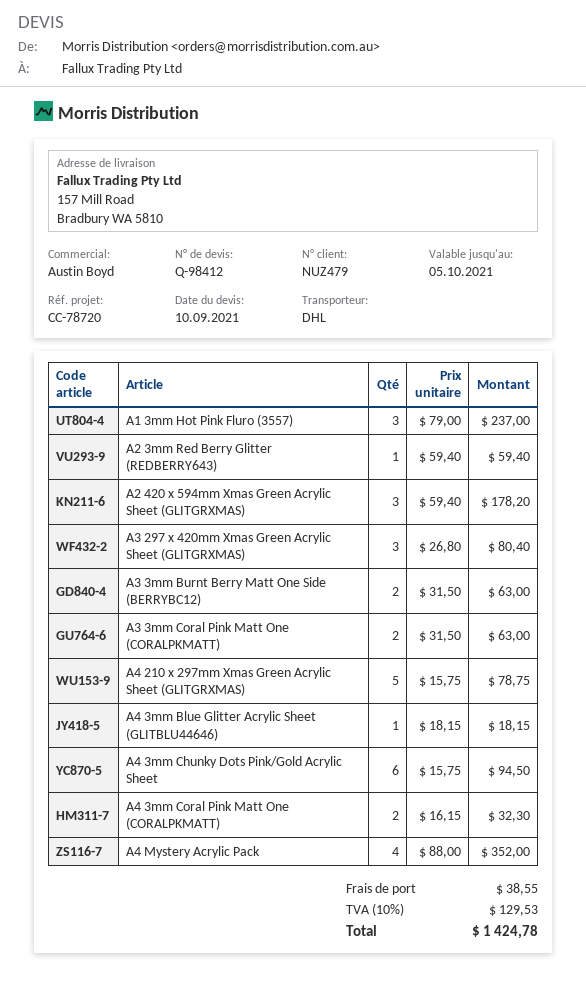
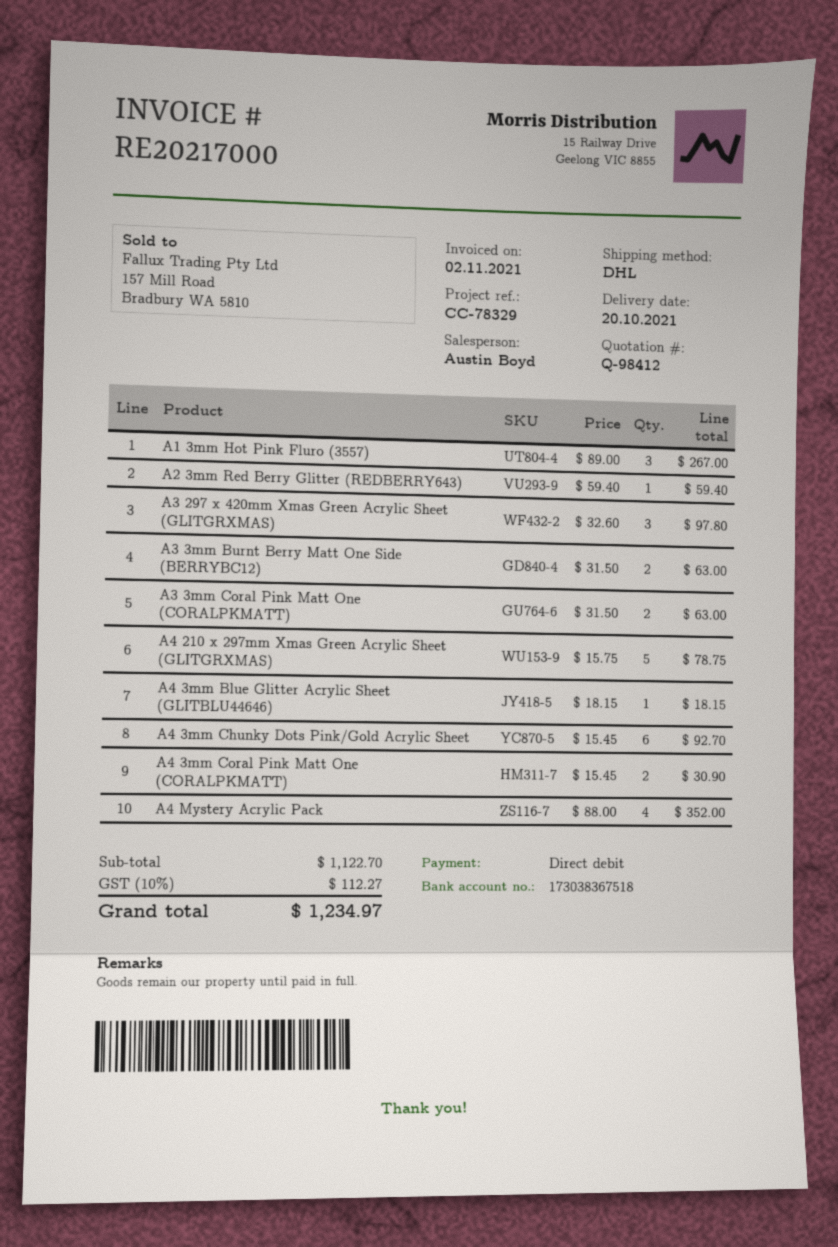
reference: CC-78720 -> CC-78329
A1 3mm Hot Pink Fluro (3557): 3 x 79.00 = 237.00 -> 3 x 89.00 = 267.00
A2 420 x 594mm Xmas Green Acrylic Sheet (GLITGRXMAS): 3 x 59.40 = 178.20 -> none
A3 297 x 420mm Xmas Green Acrylic Sheet (GLITGRXMAS): 3 x 26.80 = 80.40 -> 3 x 32.60 = 97.80
A4 3mm Chunky Dots Pink/Gold Acrylic Sheet: 6 x 15.75 = 94.50 -> 6 x 15.45 = 92.70
A4 3mm Coral Pink Matt One (CORALPKMATT): 2 x 16.15 = 32.30 -> 2 x 15.45 = 30.90
shipping: 38.55 -> none
tax: 10% = 129.53 -> 10% = 112.27
total: 1424.78 -> 1234.97

